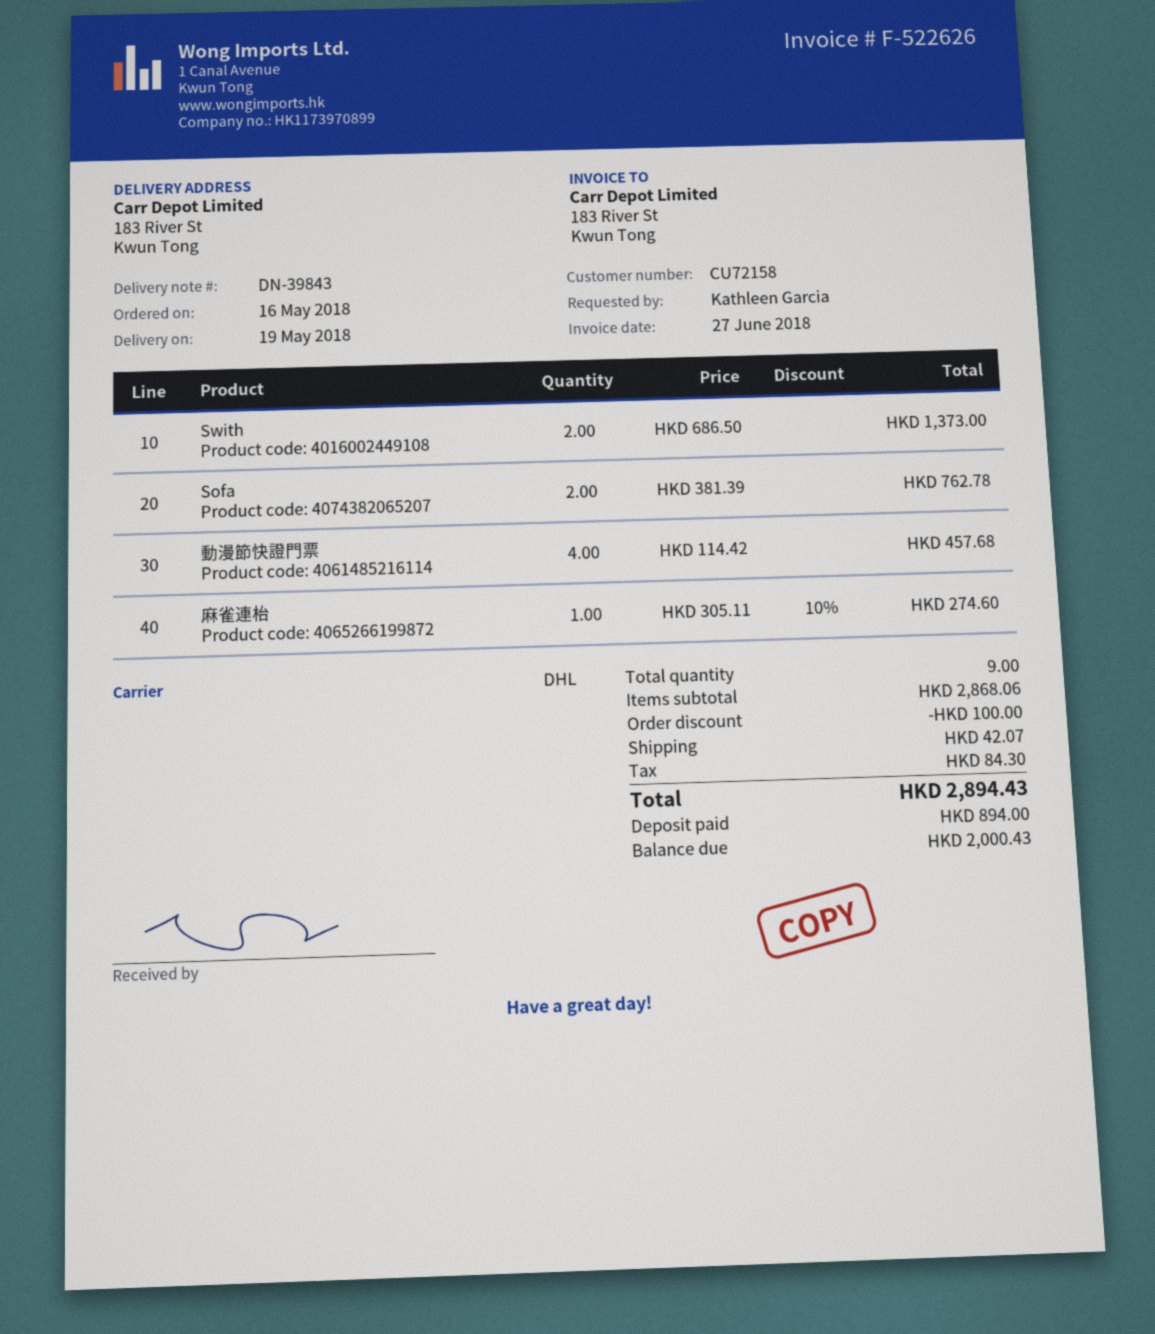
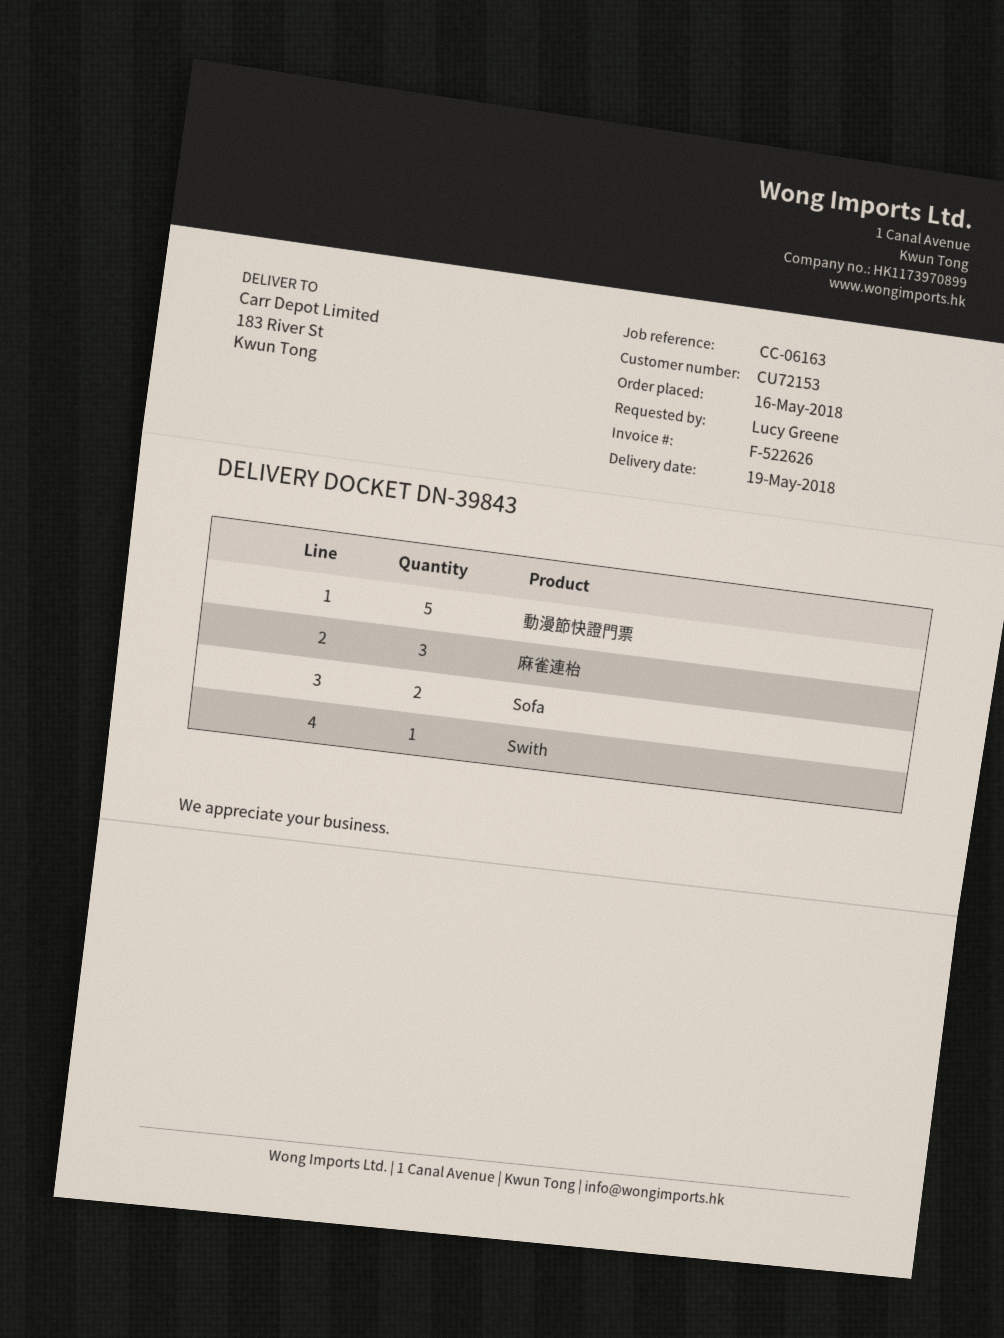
customer number: CU72158 -> CU72153
ordered by: Kathleen Garcia -> Lucy Greene
Swith: 2 -> 1
動漫節快證門票: 4 -> 5
麻雀連枱: 1 -> 3

